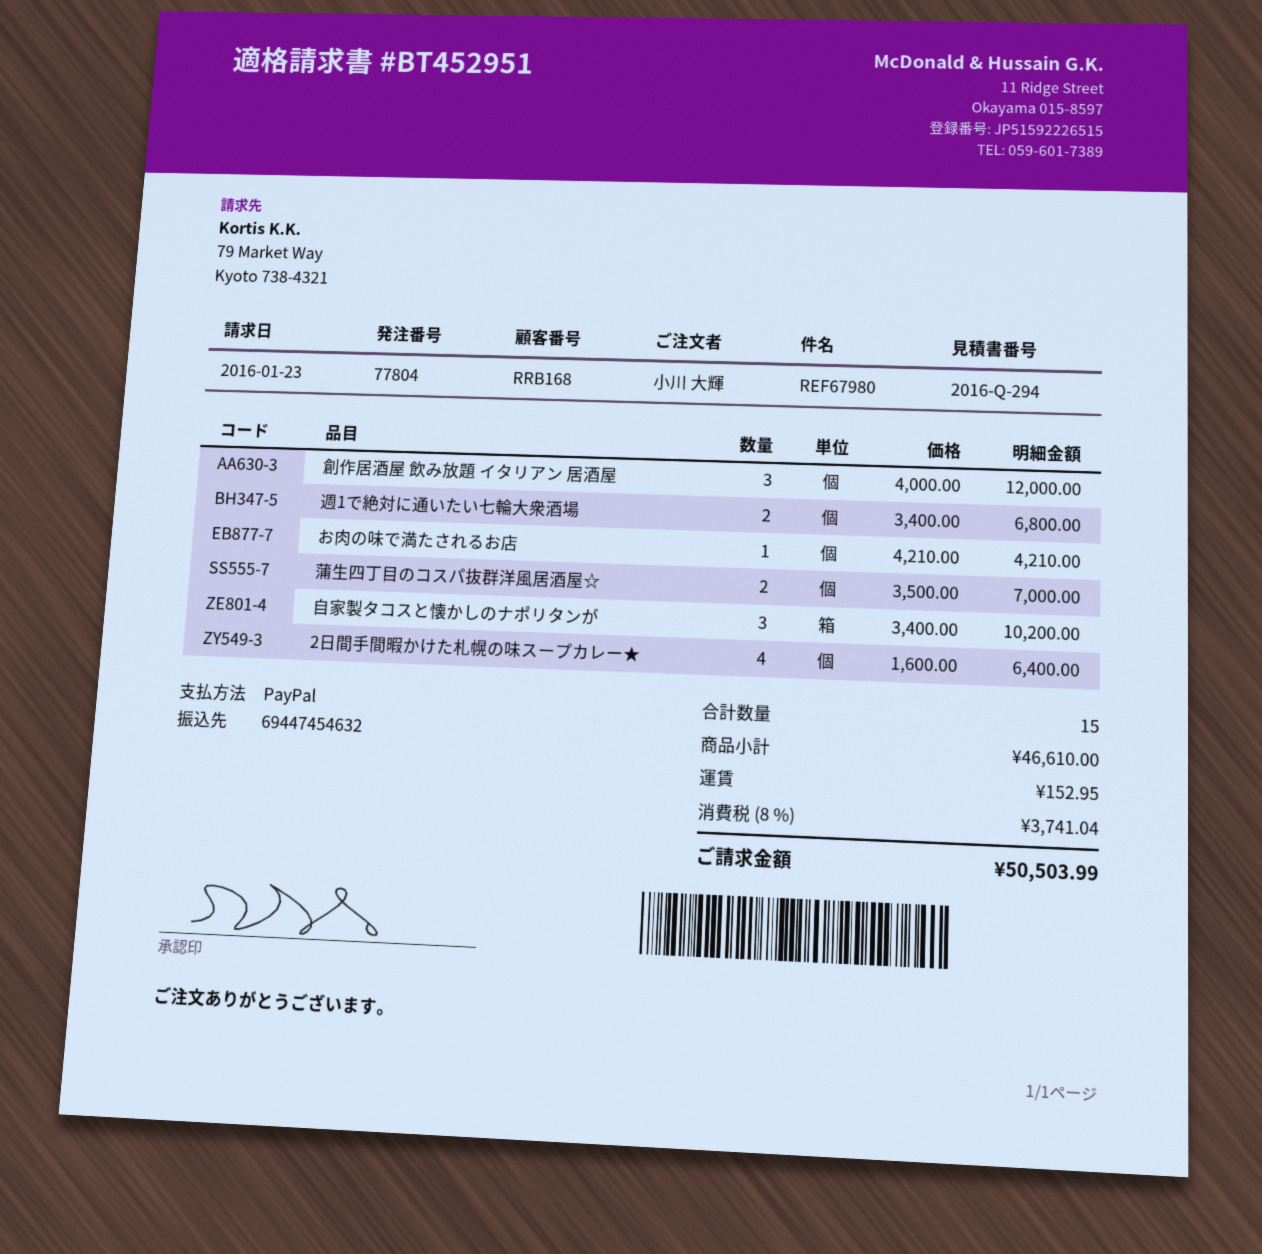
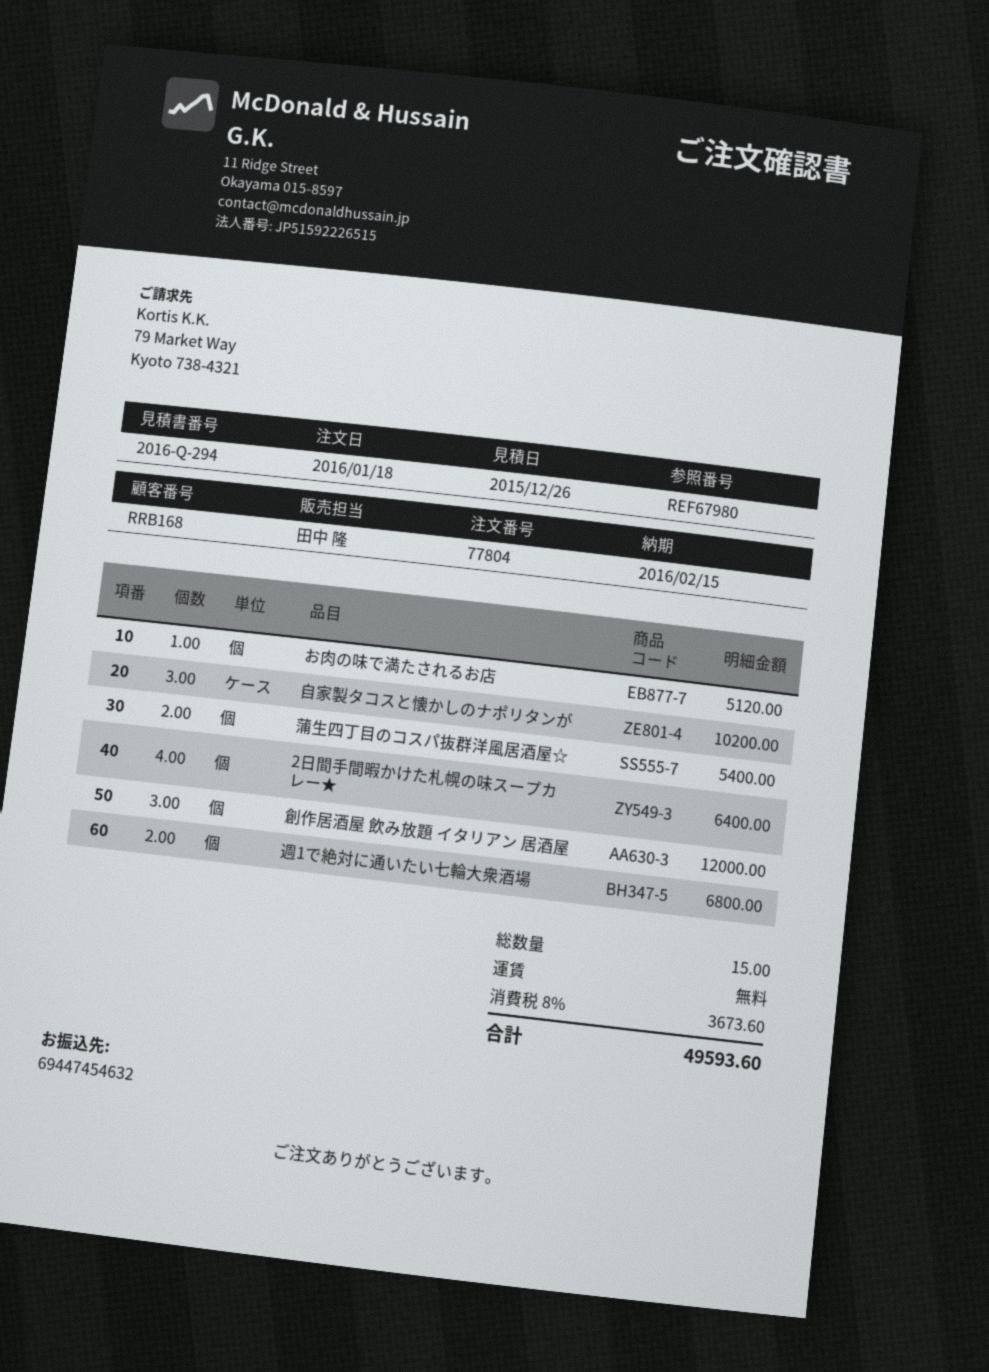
お肉の味で満たされるお店: 1 for 4210.00 -> 1 for 5120.00
蒲生四丁目のコスパ抜群洋風居酒屋☆: 2 for 7000.00 -> 2 for 5400.00
shipping: 152.95 -> 0.00
tax: 8% = 3741.04 -> 8% = 3673.60
total: 50503.99 -> 49593.60

